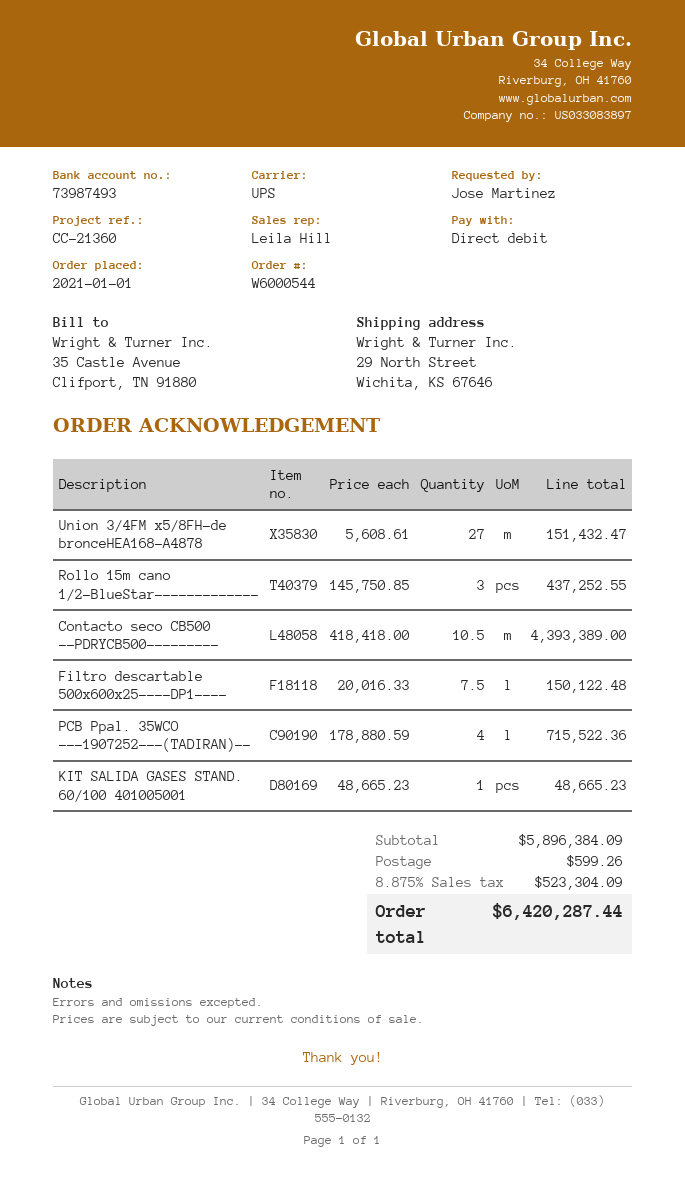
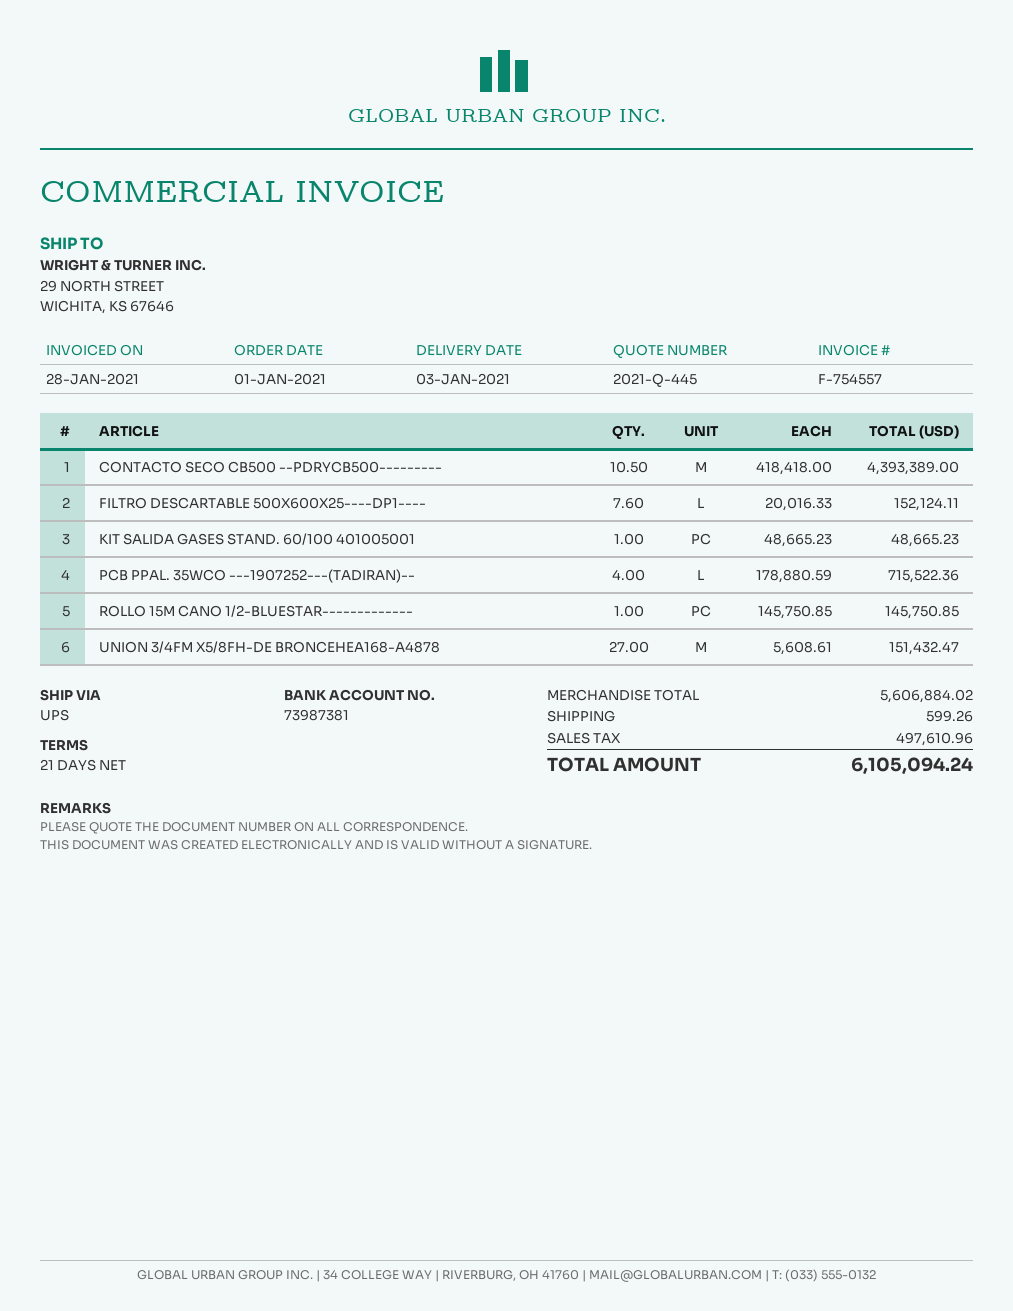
bank account: 73987493 -> 73987381
Rollo 15m cano 1/2-BlueStar-------------: 3 x 145750.85 = 437252.55 -> 1 x 145750.85 = 145750.85
Filtro descartable 500x600x25----DP1----: 7.5 x 20016.33 = 150122.48 -> 7.6 x 20016.33 = 152124.11
subtotal: 5896384.09 -> 5606884.02
tax: 523304.09 -> 497610.96
total: 6420287.44 -> 6105094.24

